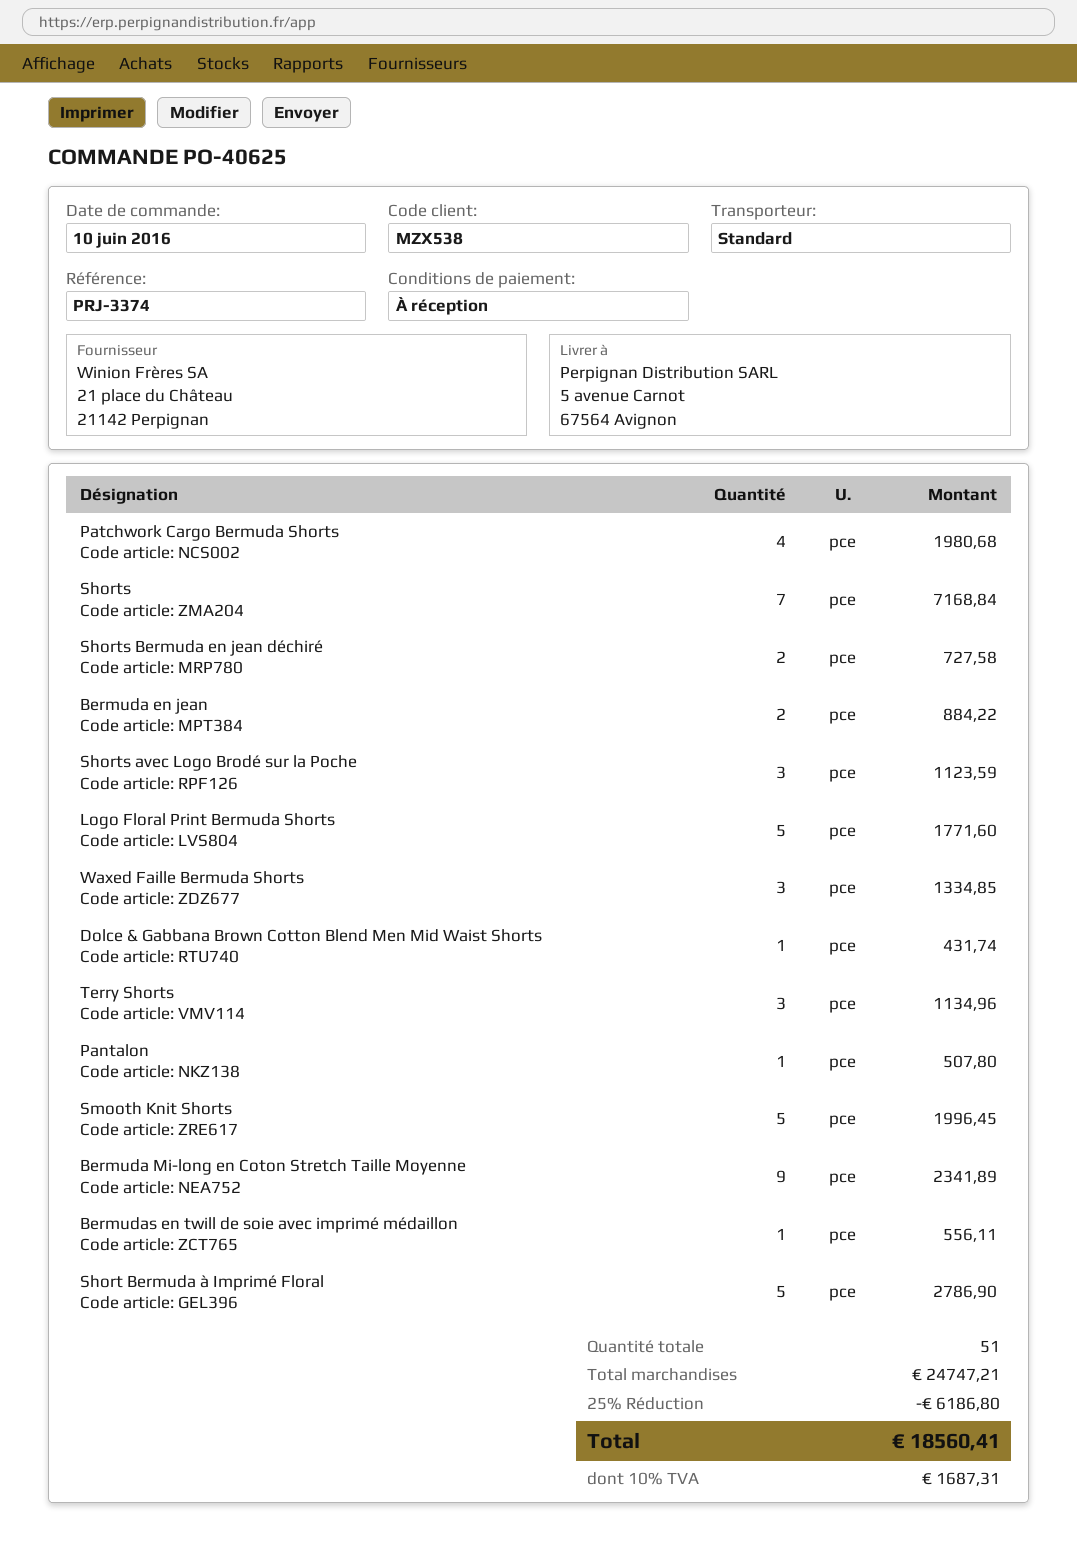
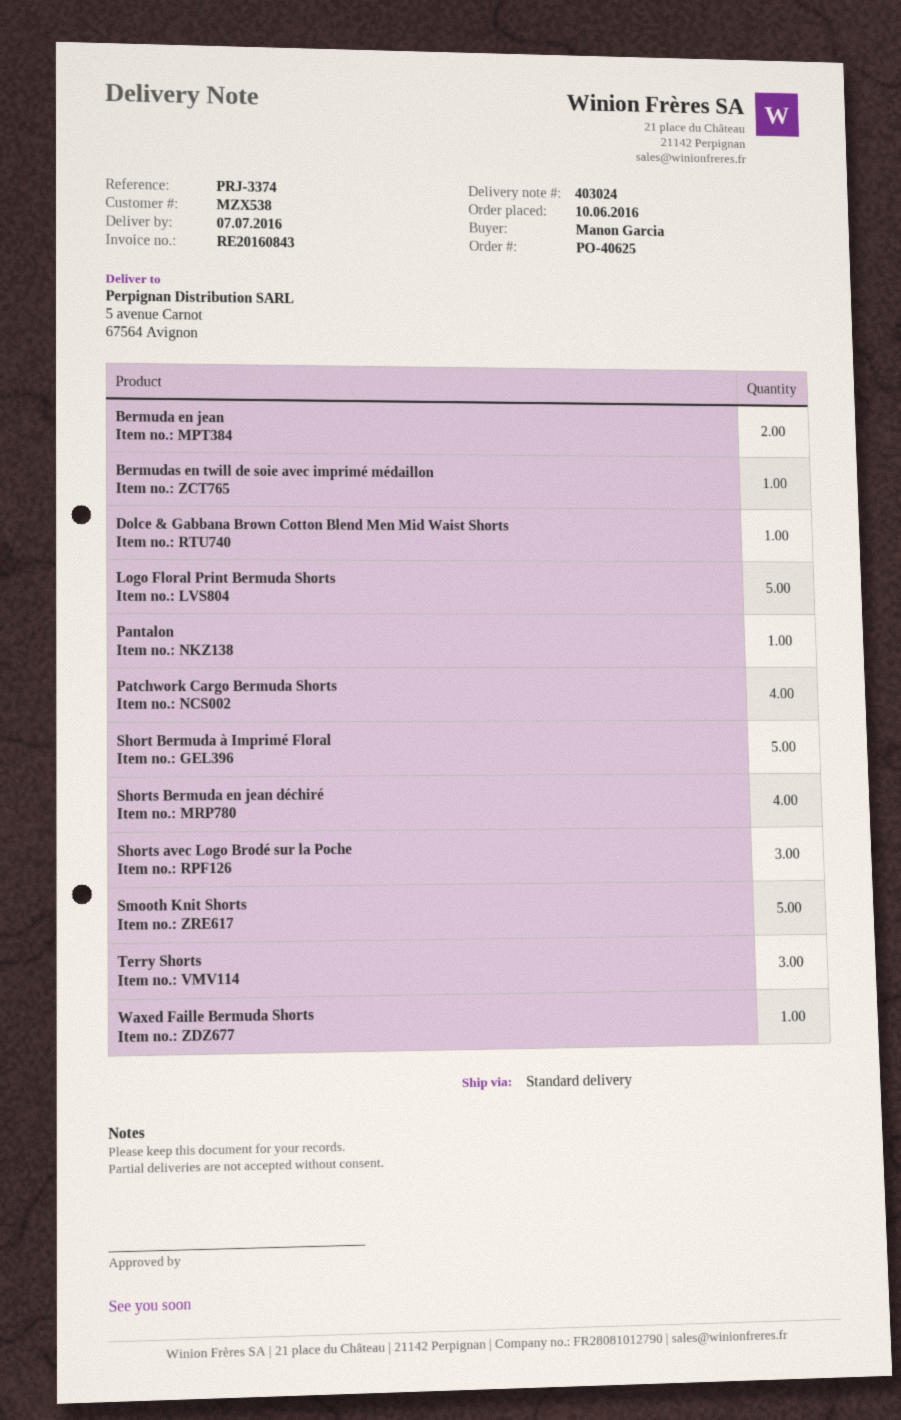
Shorts: 7 -> none
Shorts Bermuda en jean déchiré: 2 -> 4
Waxed Faille Bermuda Shorts: 3 -> 1
Bermuda Mi-long en Coton Stretch Taille Moyenne: 9 -> none

